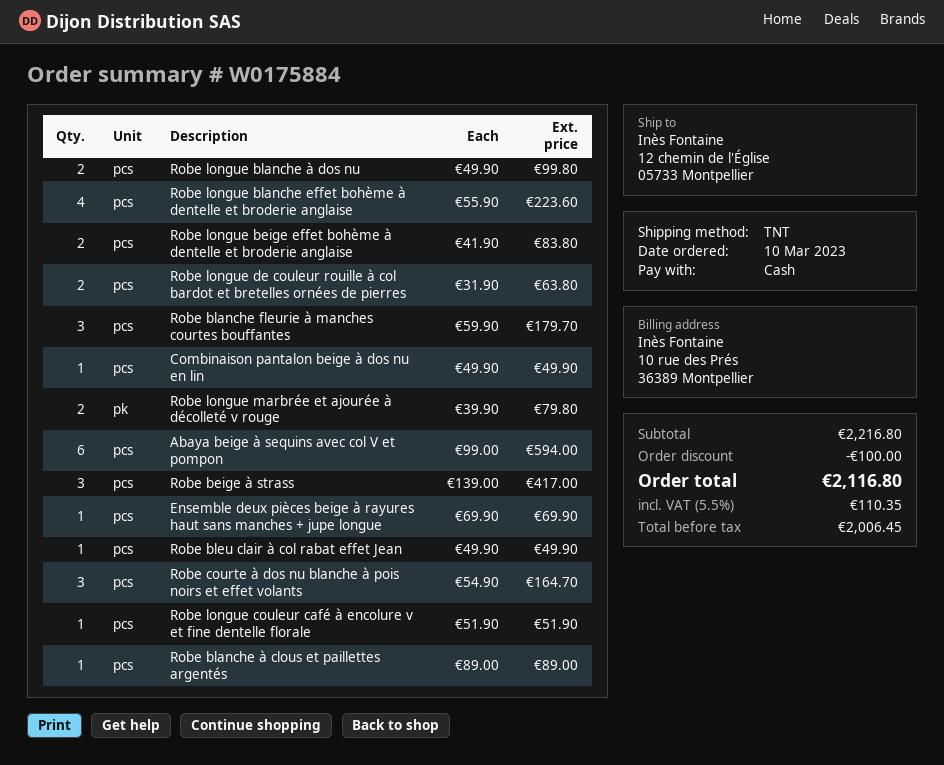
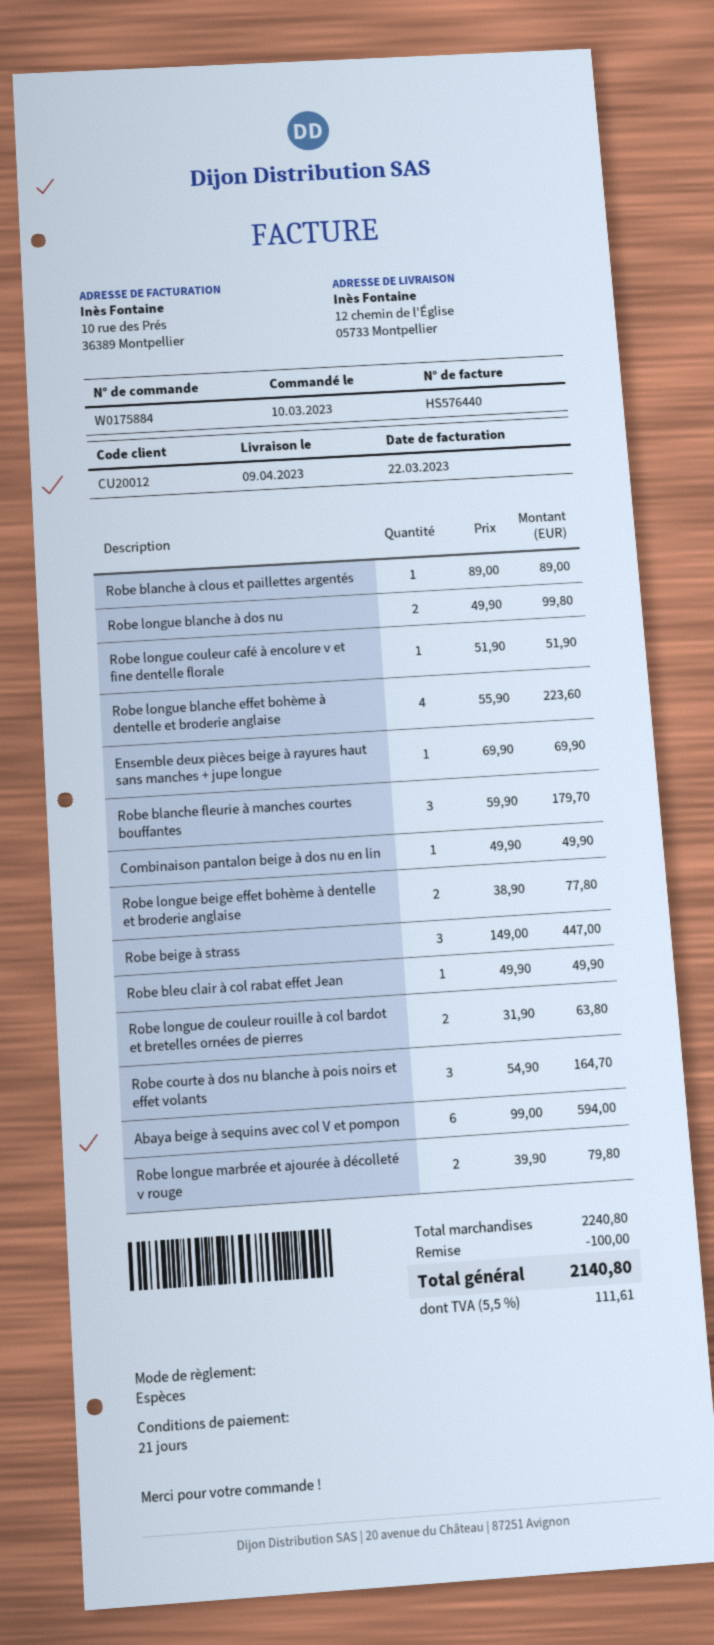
Robe longue beige effet bohème à dentelle et broderie anglaise: 2 x 41.90 = 83.80 -> 2 x 38.90 = 77.80
Robe beige à strass: 3 x 139.00 = 417.00 -> 3 x 149.00 = 447.00
subtotal: 2216.80 -> 2240.80
tax: 5.5% = 110.35 -> 5.5% = 111.61
total: 2116.80 -> 2140.80

